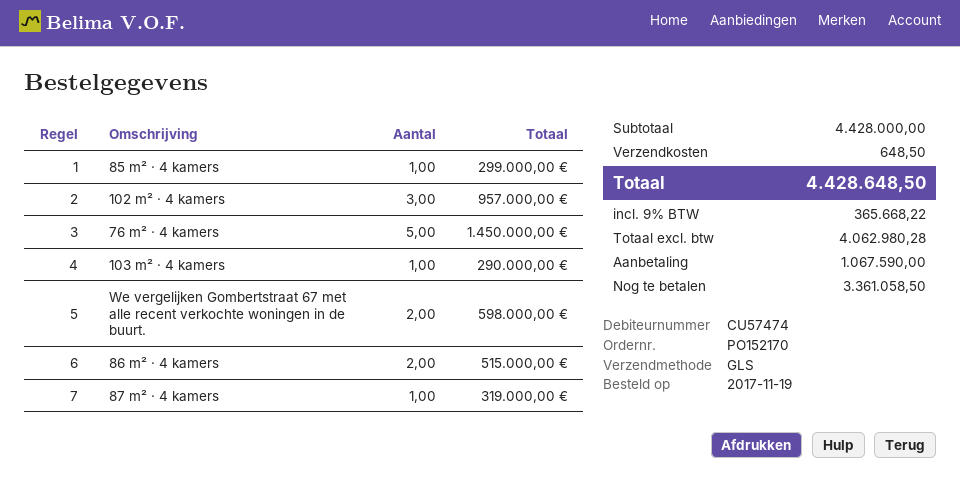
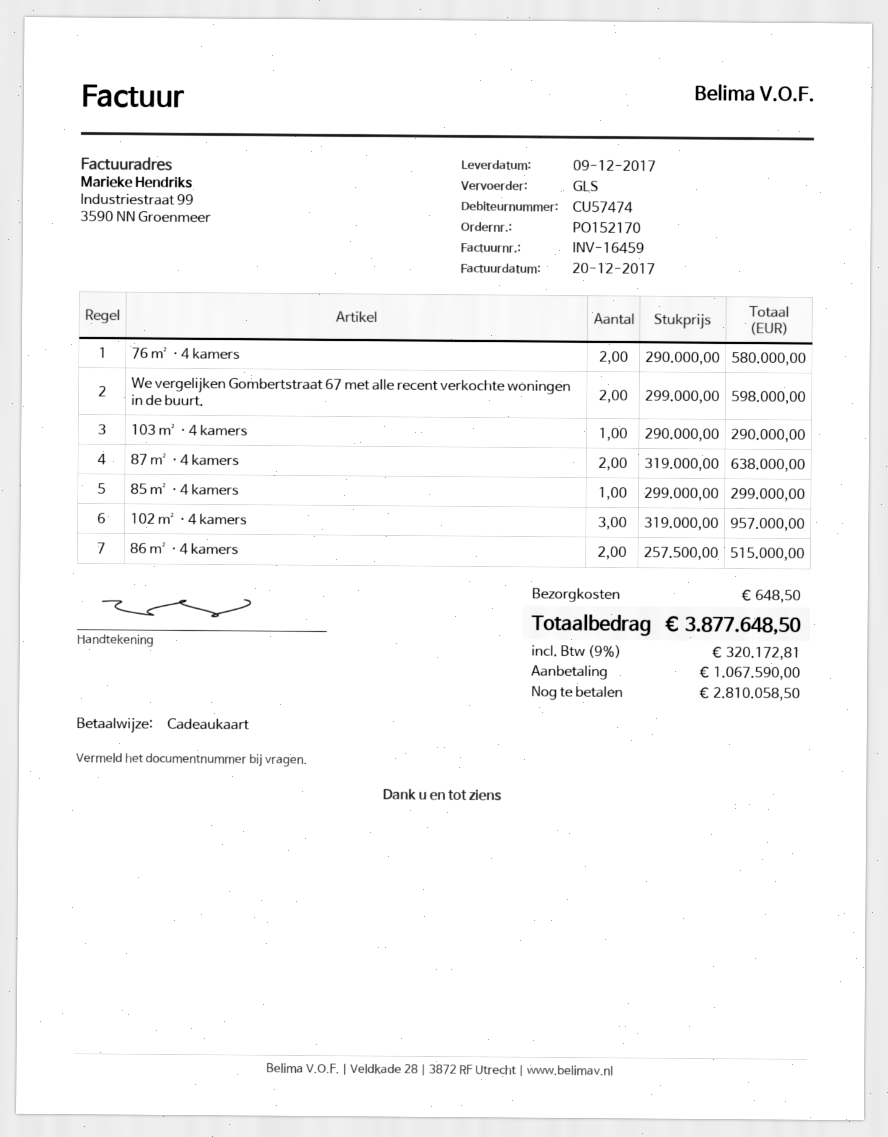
76 m² · 4 kamers: 5 for 1450000.00 -> 2 for 580000.00
87 m² · 4 kamers: 1 for 319000.00 -> 2 for 638000.00
tax: 9% = 365668.22 -> 9% = 320172.81
total: 4428648.50 -> 3877648.50
balance: 3361058.50 -> 2810058.50

